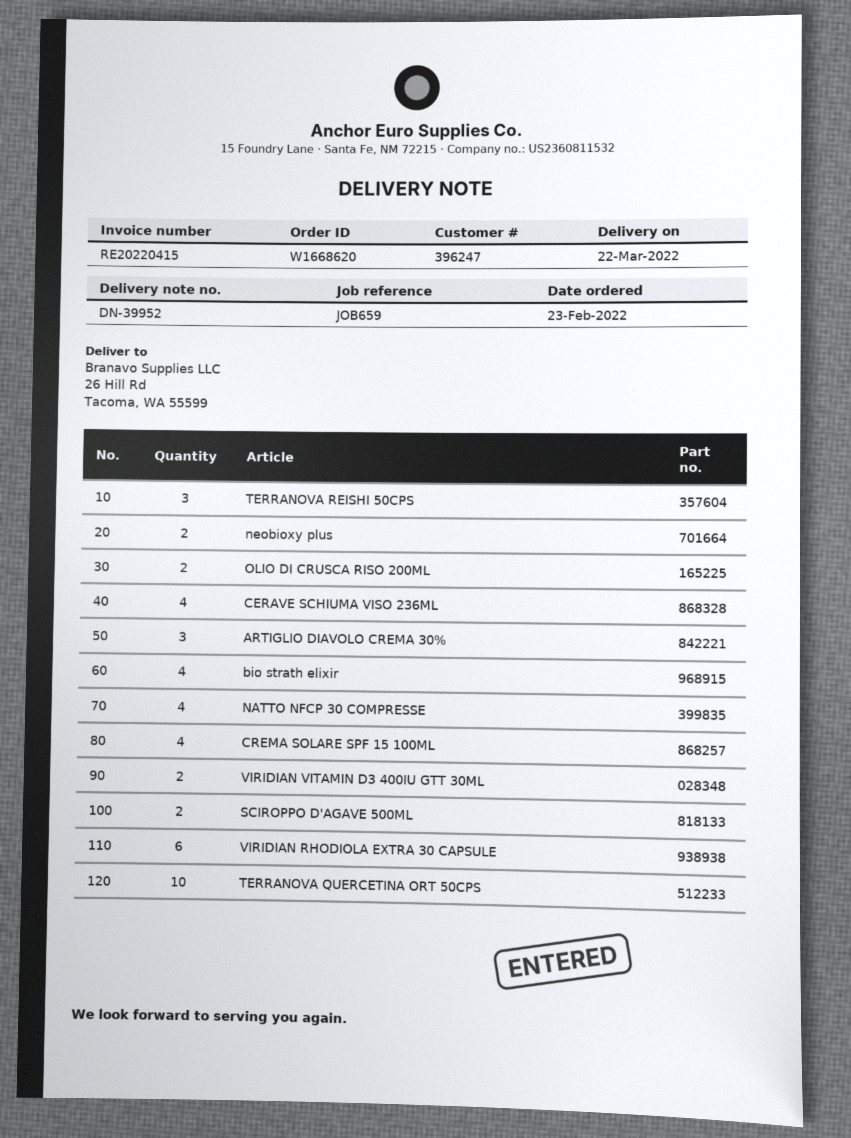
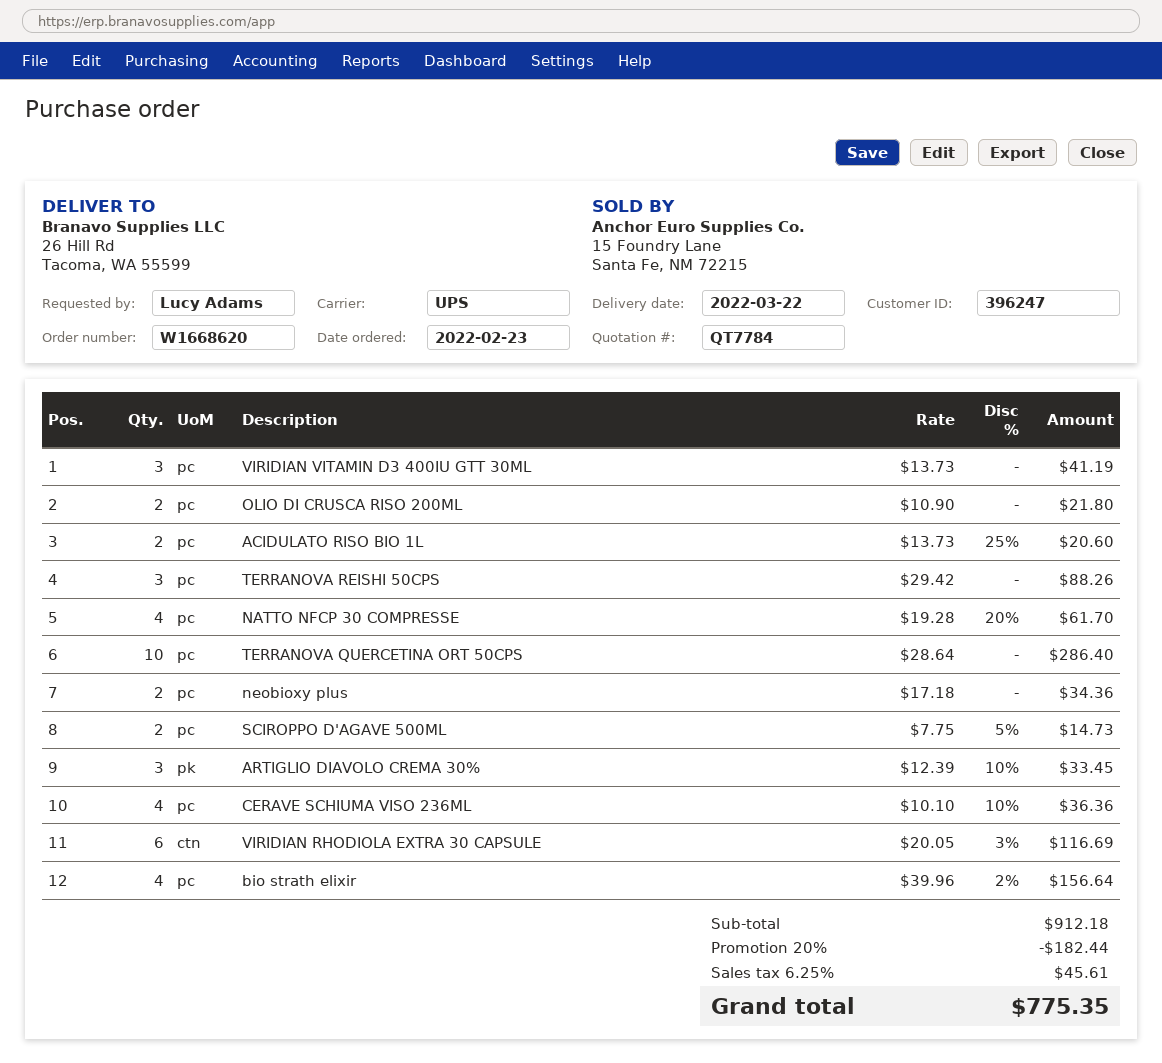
CREMA SOLARE SPF 15 100ML: 4 -> none
VIRIDIAN VITAMIN D3 400IU GTT 30ML: 2 -> 3
ACIDULATO RISO BIO 1L: none -> 2

